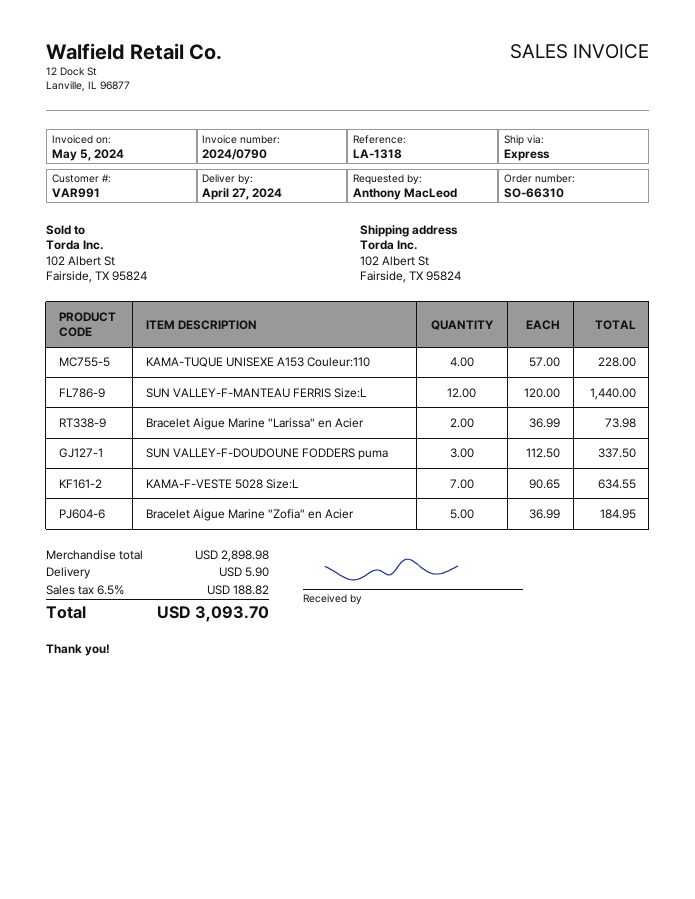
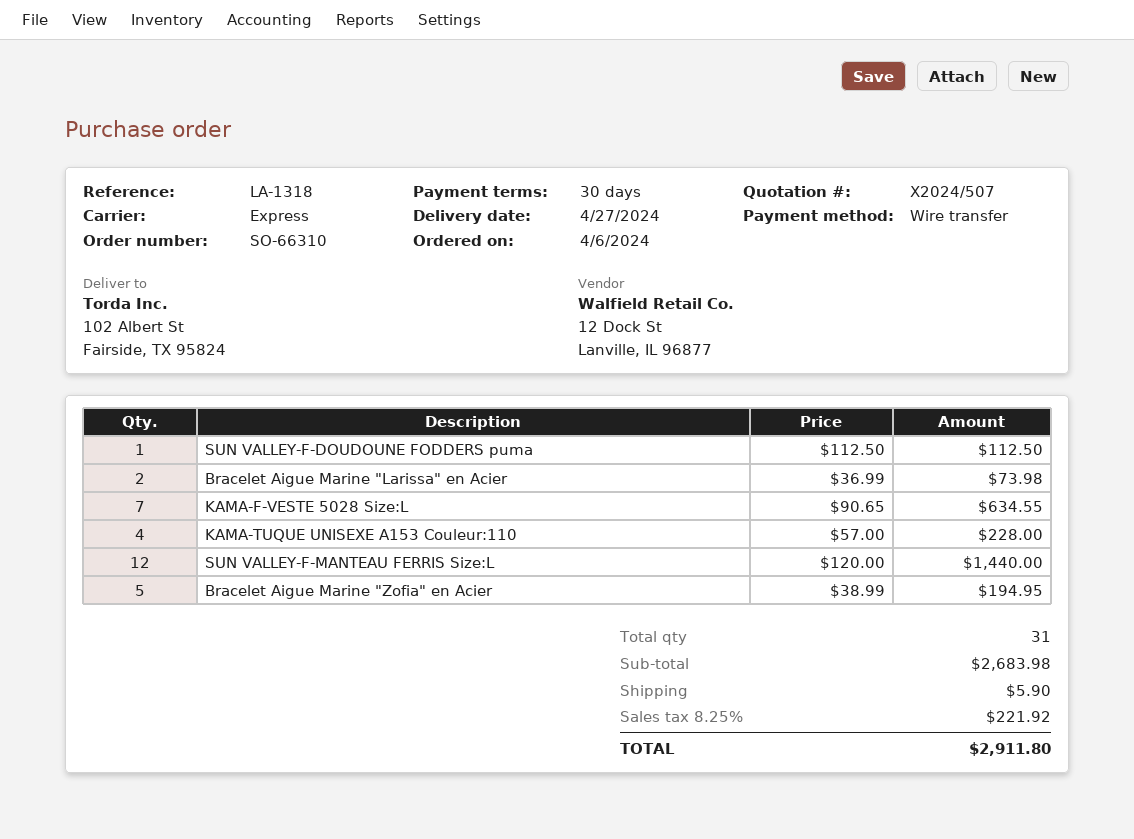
SUN VALLEY-F-DOUDOUNE FODDERS puma: 3 x 112.50 = 337.50 -> 1 x 112.50 = 112.50
Bracelet Aigue Marine "Zofia" en Acier: 5 x 36.99 = 184.95 -> 5 x 38.99 = 194.95
subtotal: 2898.98 -> 2683.98
tax: 6.5% = 188.82 -> 8.25% = 221.92
total: 3093.70 -> 2911.80

